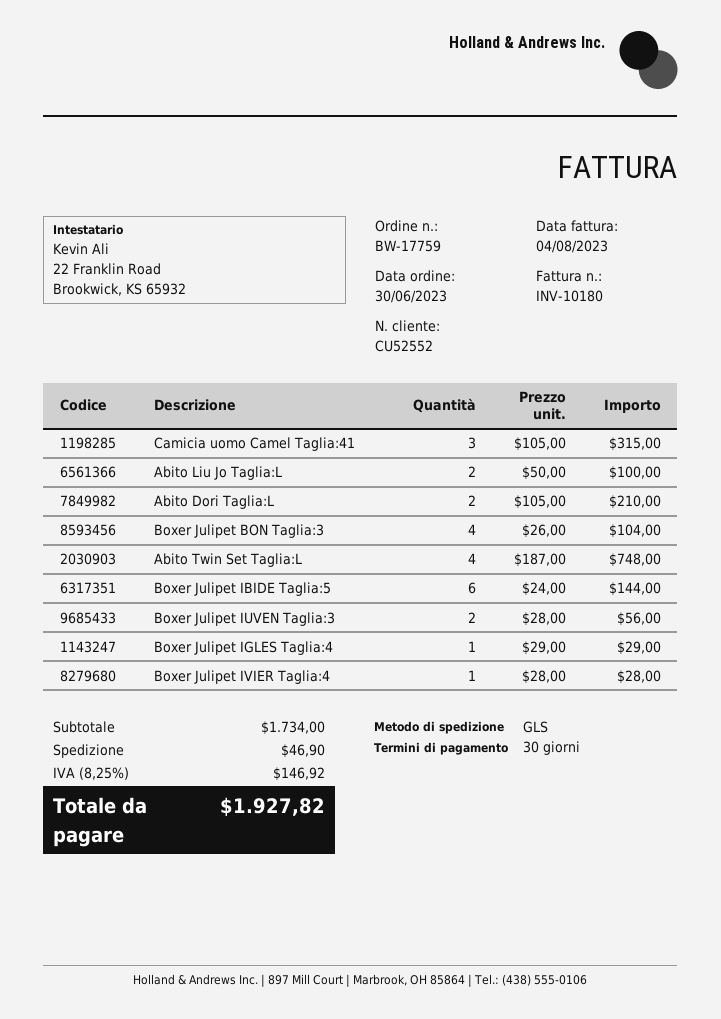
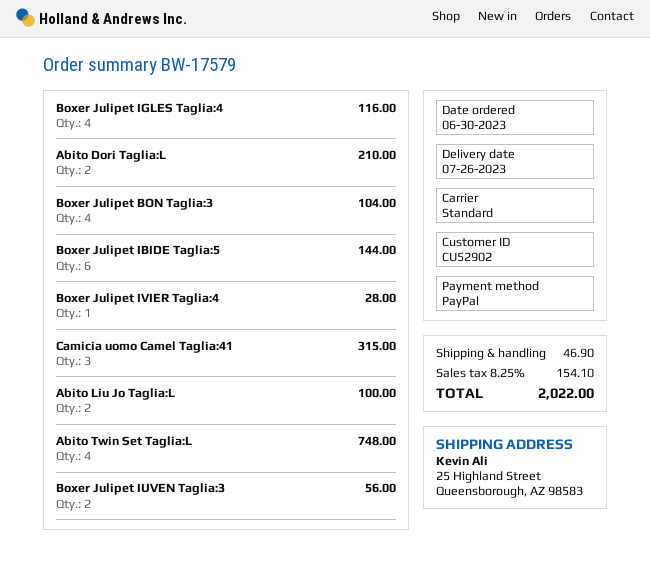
order number: BW-17759 -> BW-17579
customer number: CU52552 -> CU52902
shipping method: GLS -> standard
Boxer Julipet IGLES Taglia:4: 1 for 29.00 -> 4 for 116.00
tax: 8.25% = 146.92 -> 8.25% = 154.10
total: 1927.82 -> 2022.00

